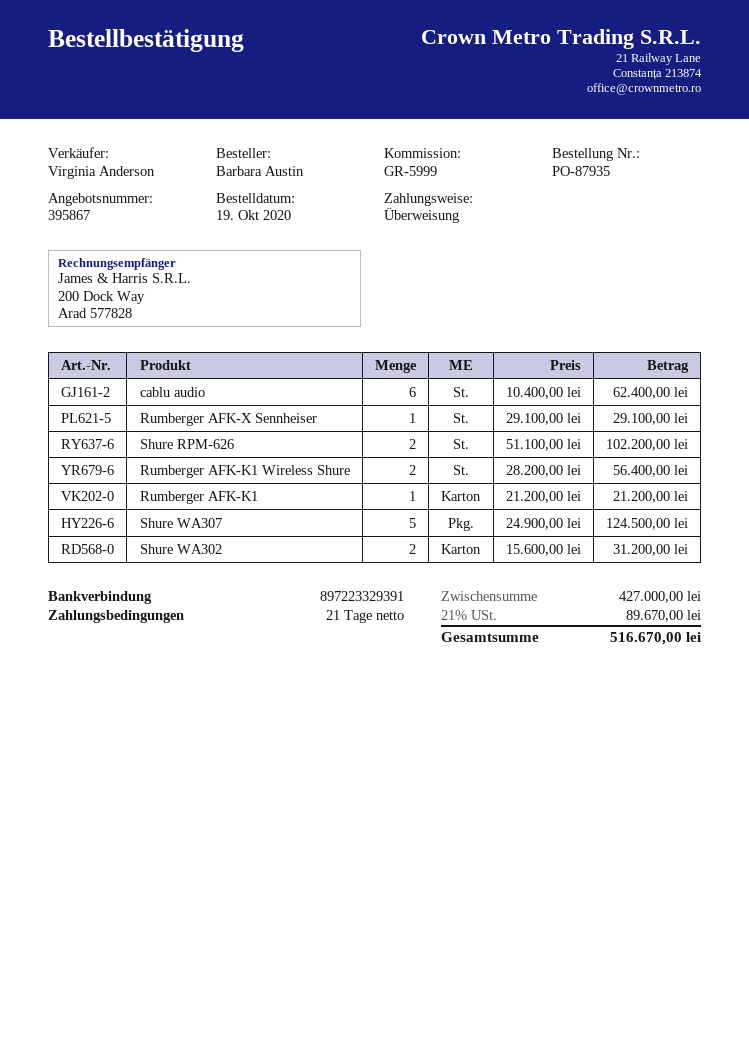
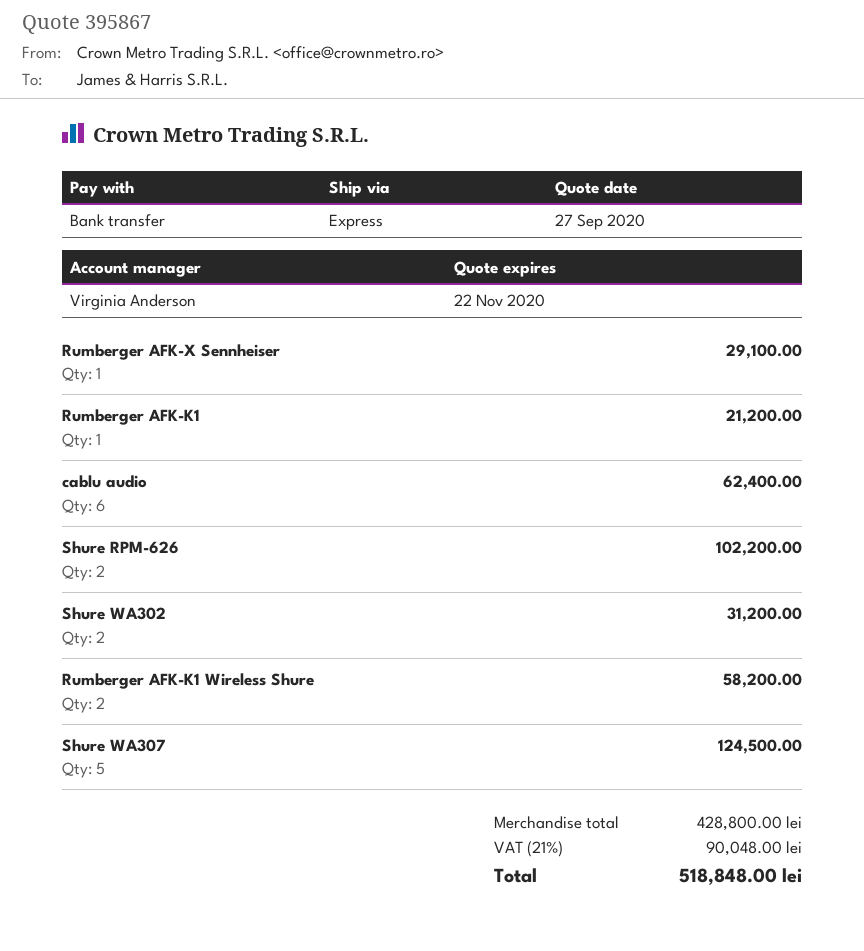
Rumberger AFK-K1 Wireless Shure: 2 for 56400.00 -> 2 for 58200.00
subtotal: 427000.00 -> 428800.00
tax: 21% = 89670.00 -> 21% = 90048.00
total: 516670.00 -> 518848.00

